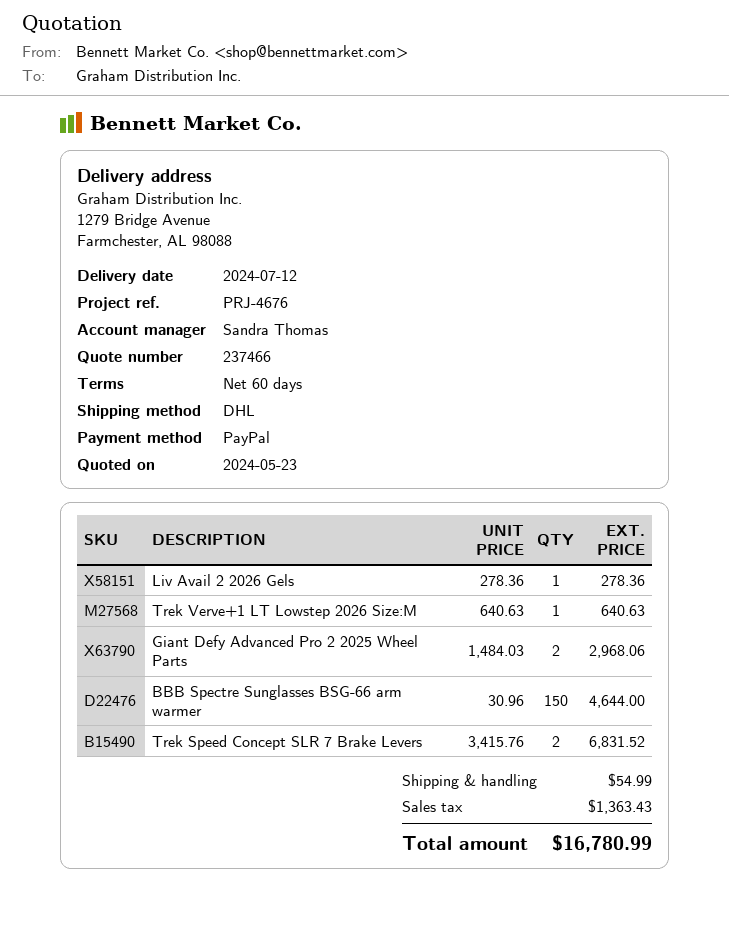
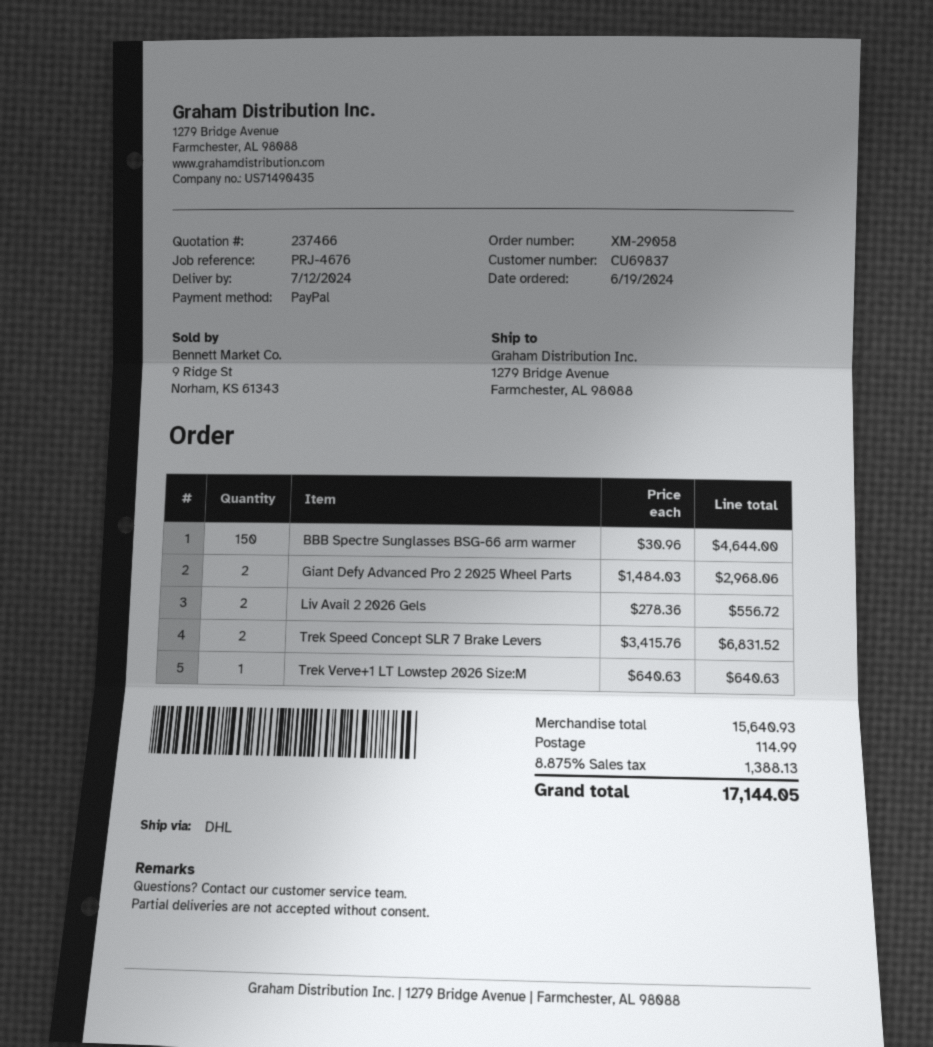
Liv Avail 2 2026 Gels: 1 x 278.36 = 278.36 -> 2 x 278.36 = 556.72
shipping: 54.99 -> 114.99
tax: 1363.43 -> 1388.13
total: 16780.99 -> 17144.05

